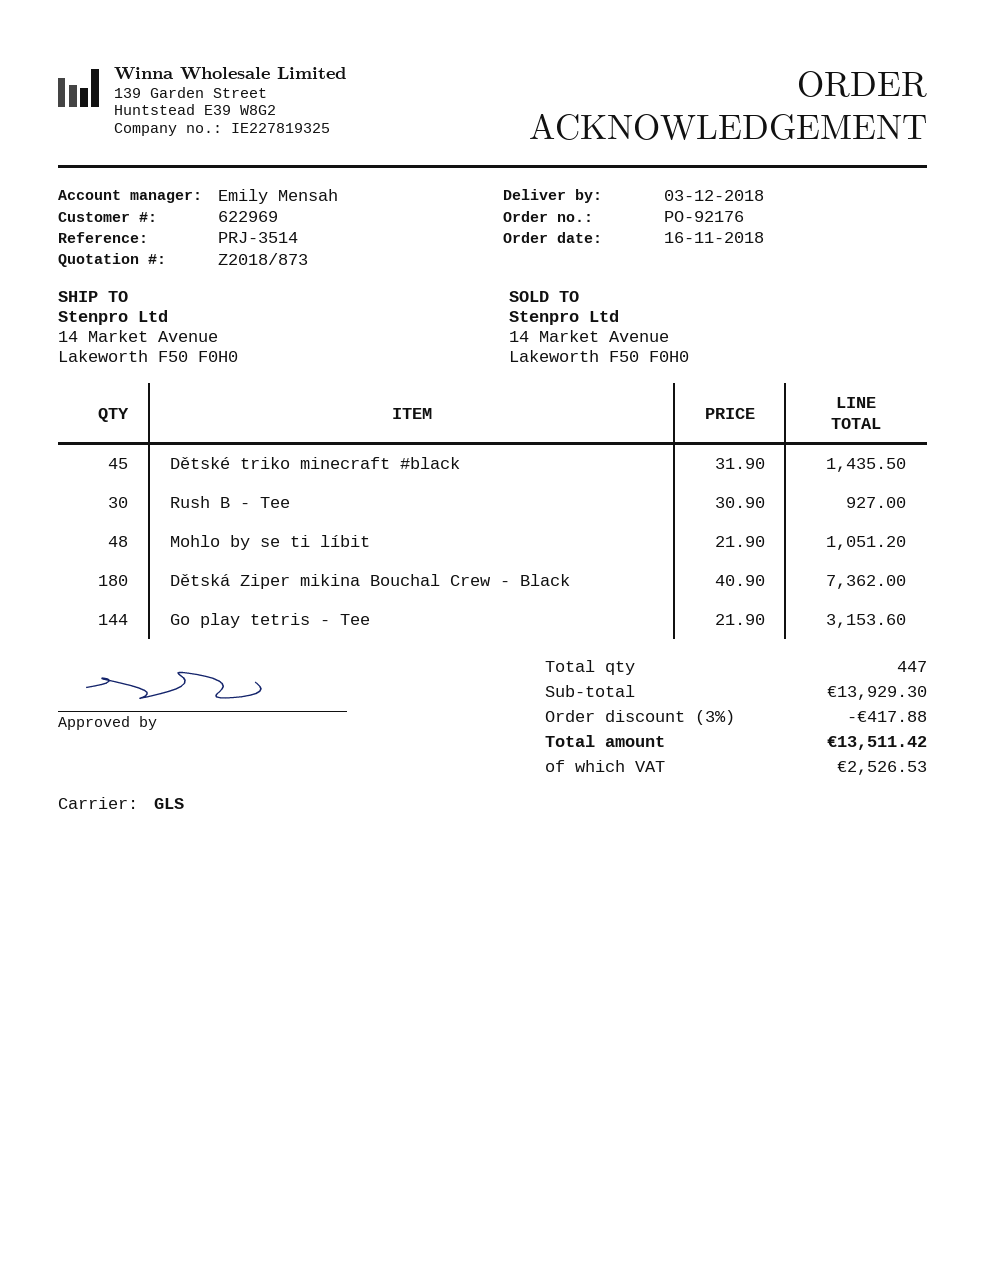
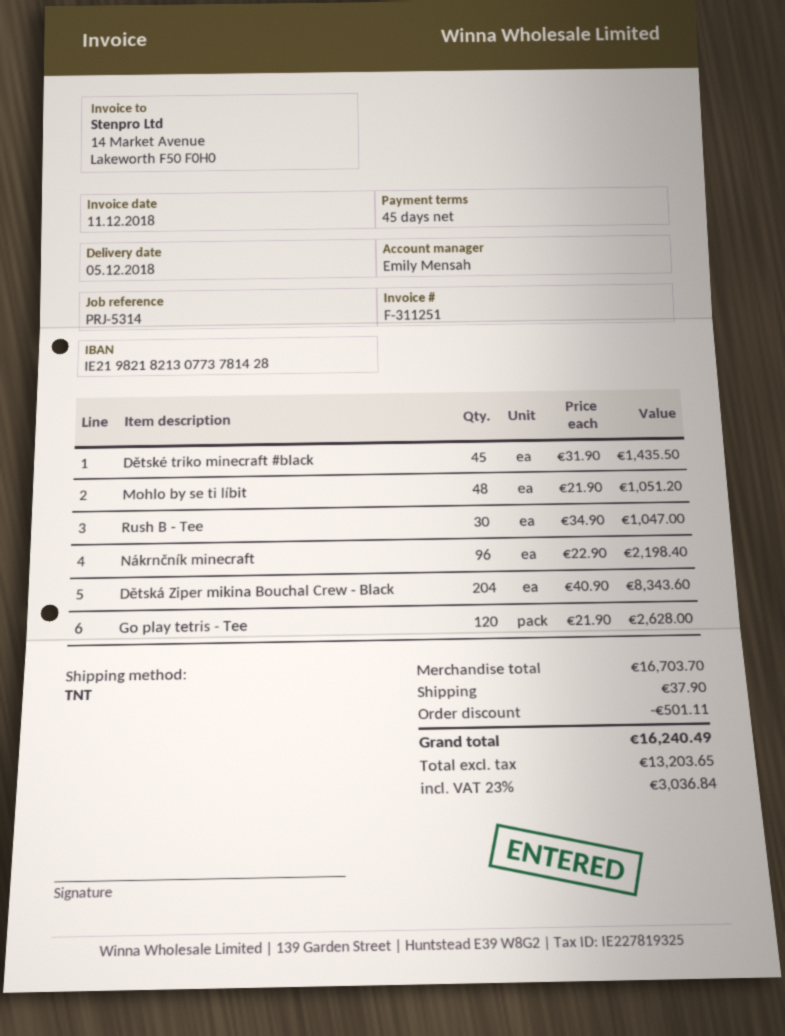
delivery date: 2018-12-03 -> 2018-12-05
reference: PRJ-3514 -> PRJ-5314
shipping method: GLS -> TNT
Rush B - Tee: 30 x 30.90 = 927.00 -> 30 x 34.90 = 1047.00
Dětská Ziper mikina Bouchal Crew - Black: 180 x 40.90 = 7362.00 -> 204 x 40.90 = 8343.60
Go play tetris - Tee: 144 x 21.90 = 3153.60 -> 120 x 21.90 = 2628.00
Nákrnčník minecraft: none -> 96 x 22.90 = 2198.40
subtotal: 13929.30 -> 16703.70
discount: 417.88 -> 501.11
shipping: none -> 37.90
tax: 2526.53 -> 3036.84
total: 13511.42 -> 16240.49

